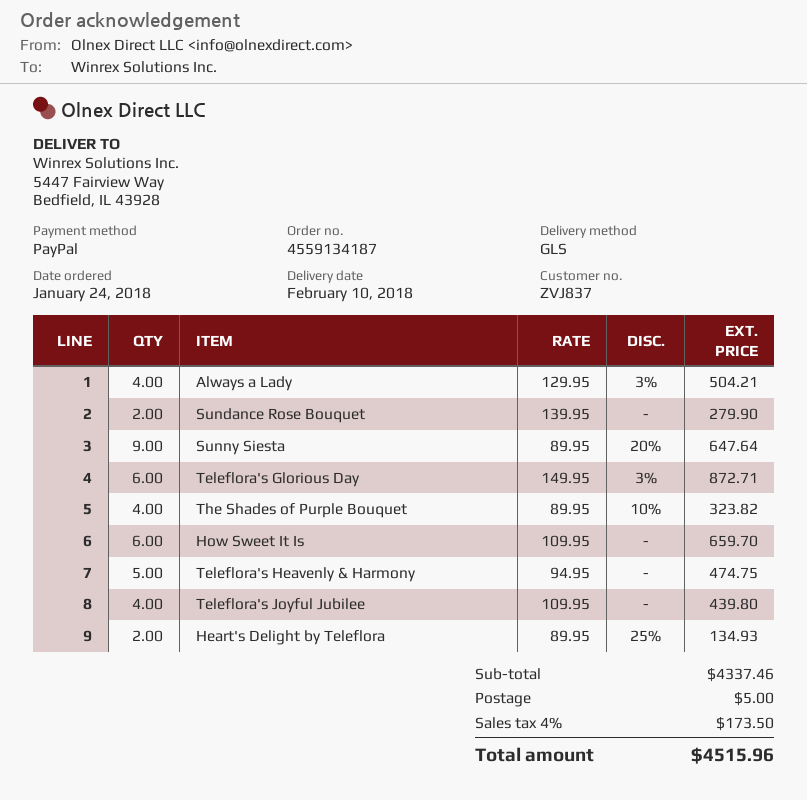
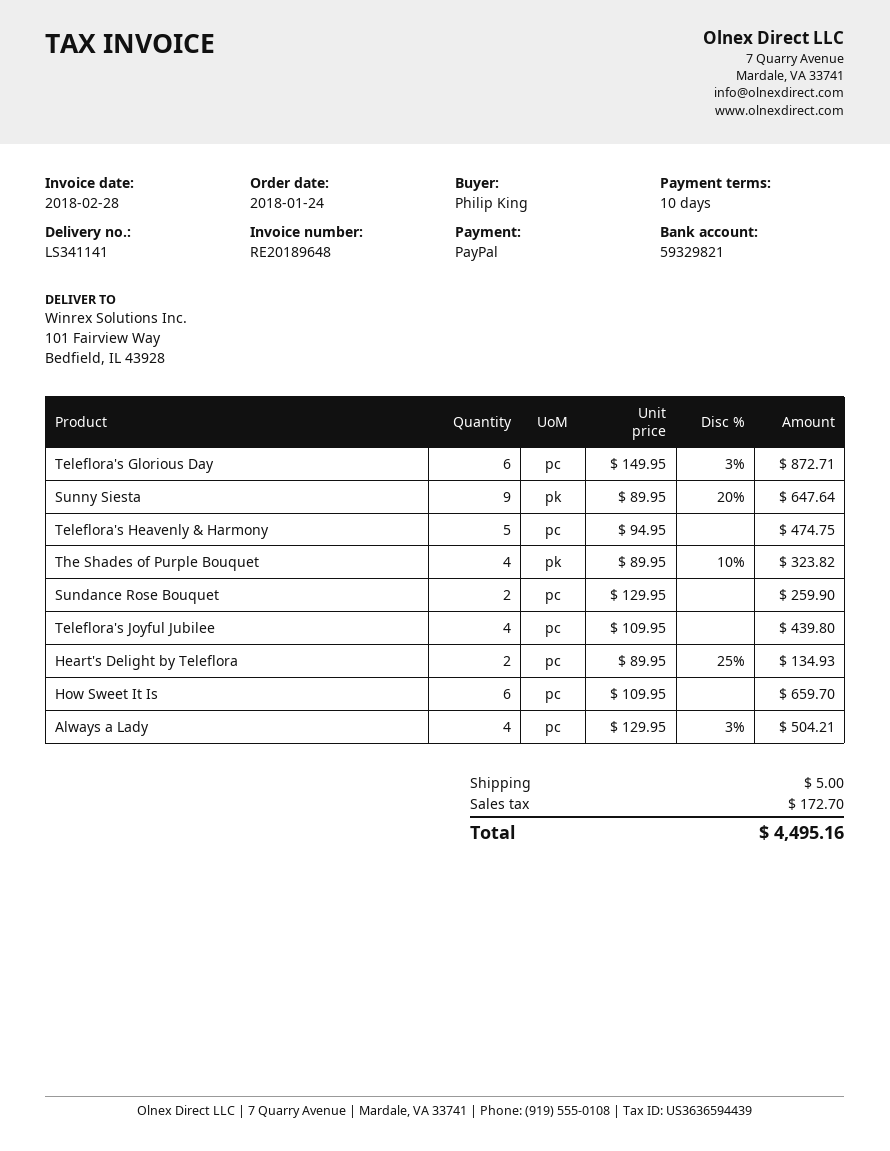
ship to: 5447 Fairview Way, Bedfield, IL 43928 -> 101 Fairview Way, Bedfield, IL 43928
Sundance Rose Bouquet: 2 x 139.95 = 279.90 -> 2 x 129.95 = 259.90
tax: 173.50 -> 172.70
total: 4515.96 -> 4495.16

